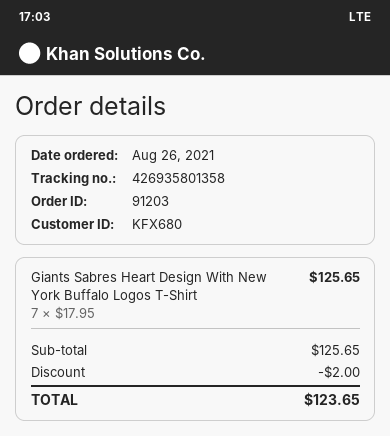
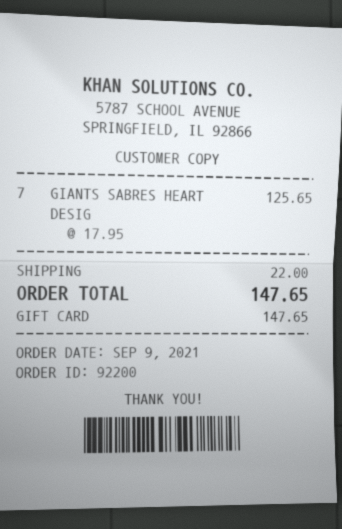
order number: 91203 -> 92200
order date: 2021-08-26 -> 2021-09-09
discount: 2.00 -> none
shipping: none -> 22.00
total: 123.65 -> 147.65

